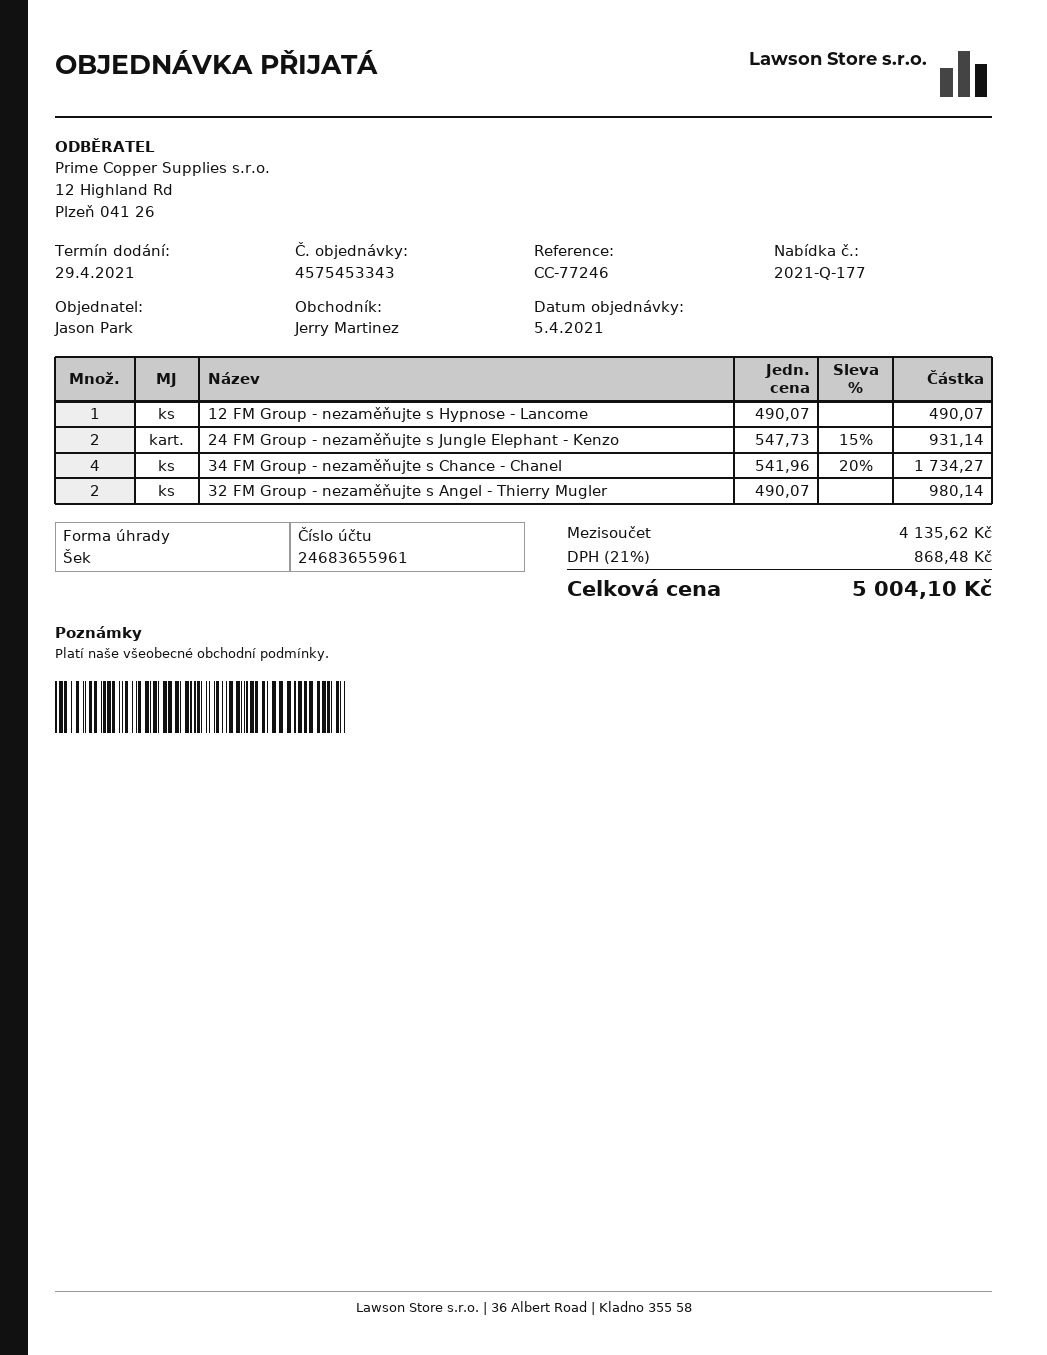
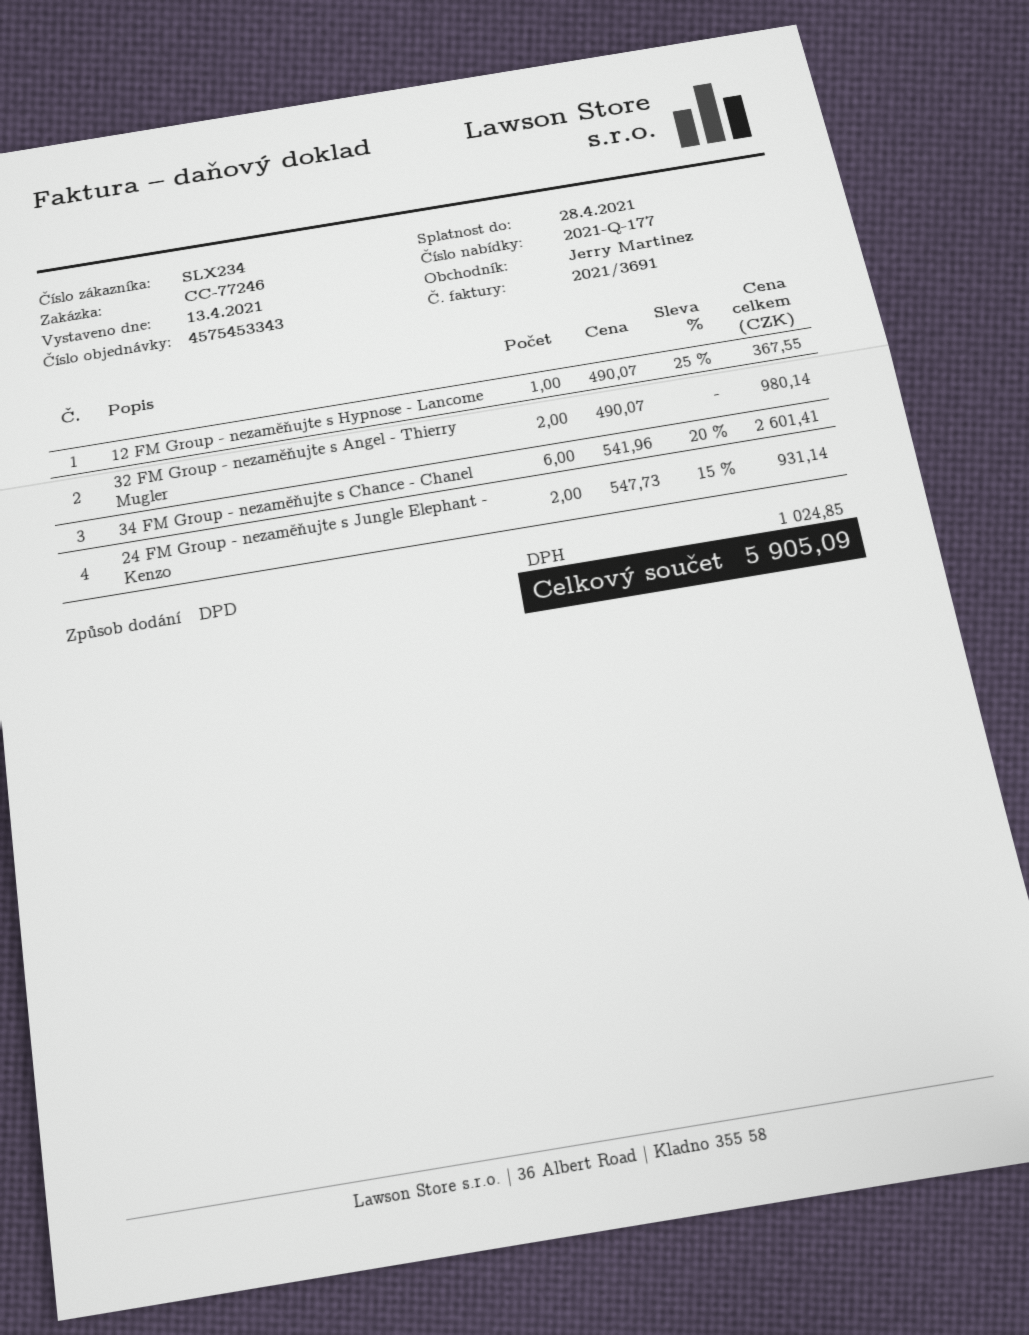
12 FM Group - nezaměňujte s Hypnose - Lancome: 1 x 490.07 = 490.07 -> 1 x 490.07 - 25% = 367.55
34 FM Group - nezaměňujte s Chance - Chanel: 4 x 541.96 - 20% = 1734.27 -> 6 x 541.96 - 20% = 2601.41
tax: 868.48 -> 1024.85
total: 5004.10 -> 5905.09

